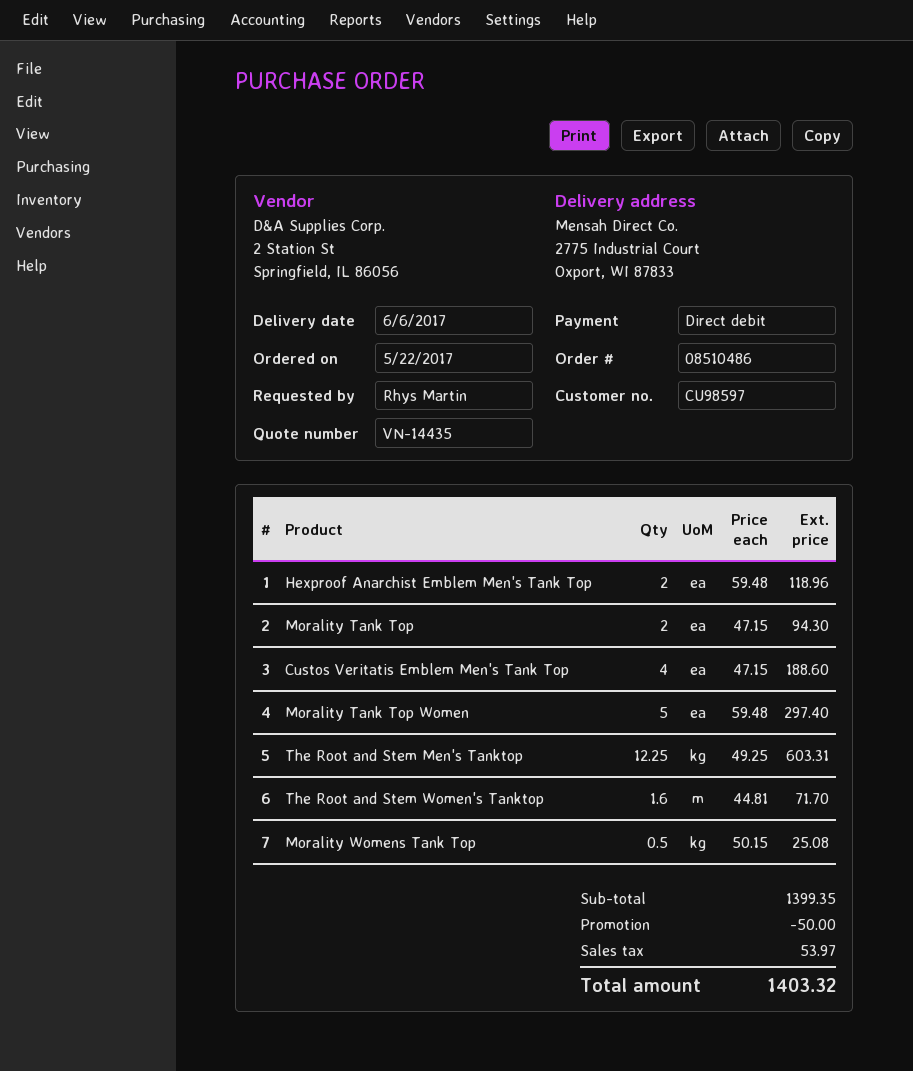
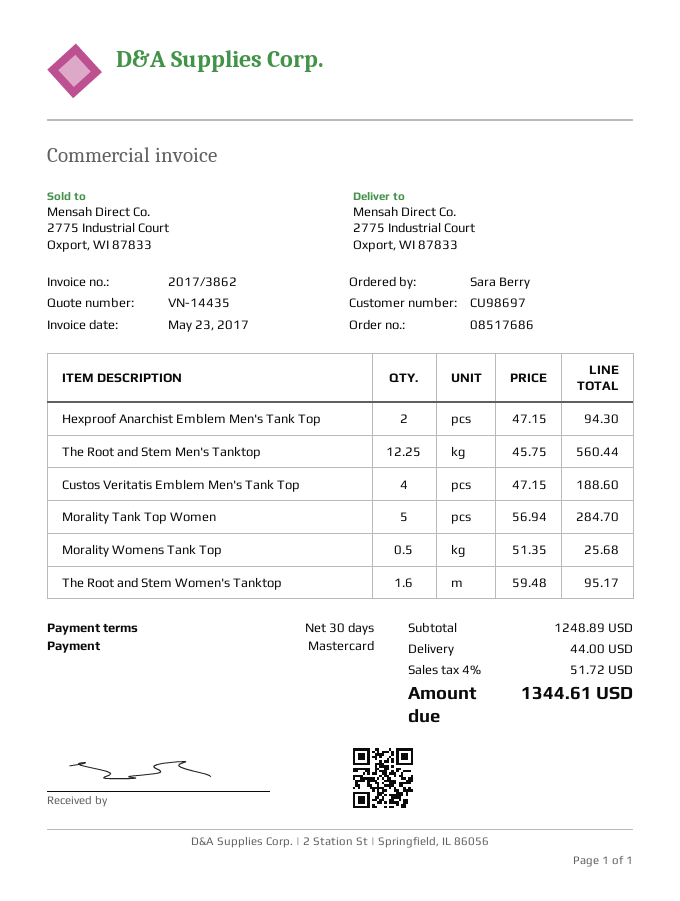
order number: 08510486 -> 08517686
customer number: CU98597 -> CU98697
ordered by: Rhys Martin -> Sara Berry
payment method: direct debit -> Mastercard
Hexproof Anarchist Emblem Men's Tank Top: 2 x 59.48 = 118.96 -> 2 x 47.15 = 94.30
Morality Tank Top: 2 x 47.15 = 94.30 -> none
Morality Tank Top Women: 5 x 59.48 = 297.40 -> 5 x 56.94 = 284.70
The Root and Stem Men's Tanktop: 12.25 x 49.25 = 603.31 -> 12.25 x 45.75 = 560.44
The Root and Stem Women's Tanktop: 1.6 x 44.81 = 71.70 -> 1.6 x 59.48 = 95.17
Morality Womens Tank Top: 0.5 x 50.15 = 25.08 -> 0.5 x 51.35 = 25.68
subtotal: 1399.35 -> 1248.89
discount: 50.00 -> none
shipping: none -> 44.00
tax: 53.97 -> 51.72
total: 1403.32 -> 1344.61

